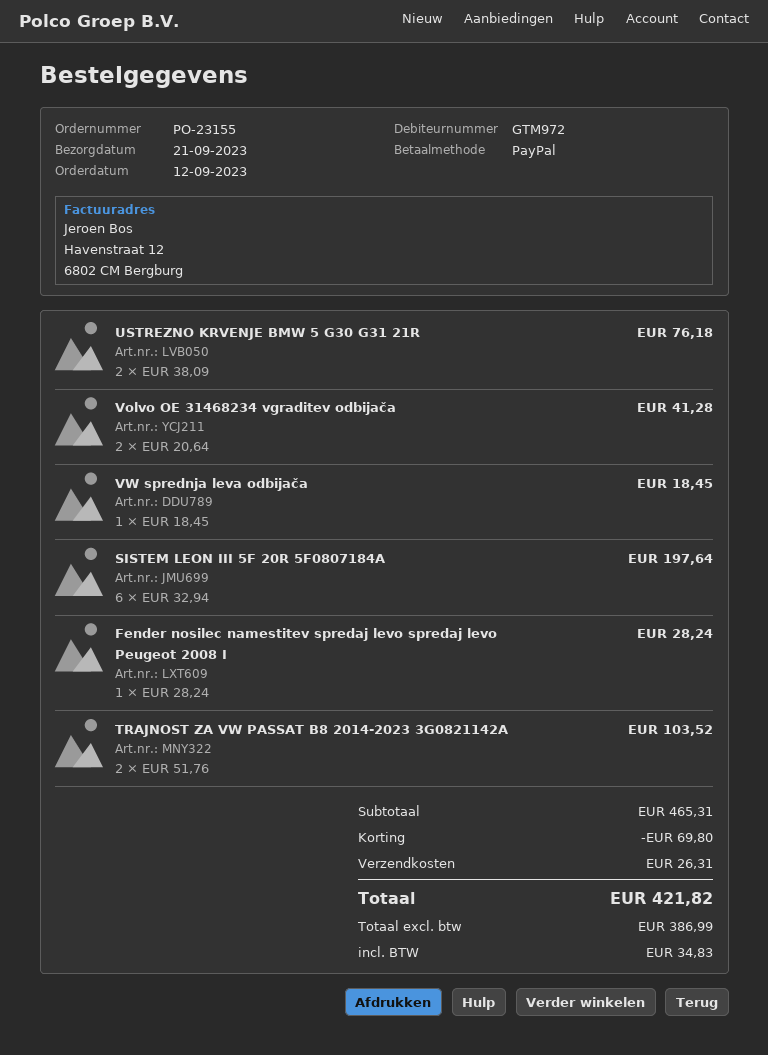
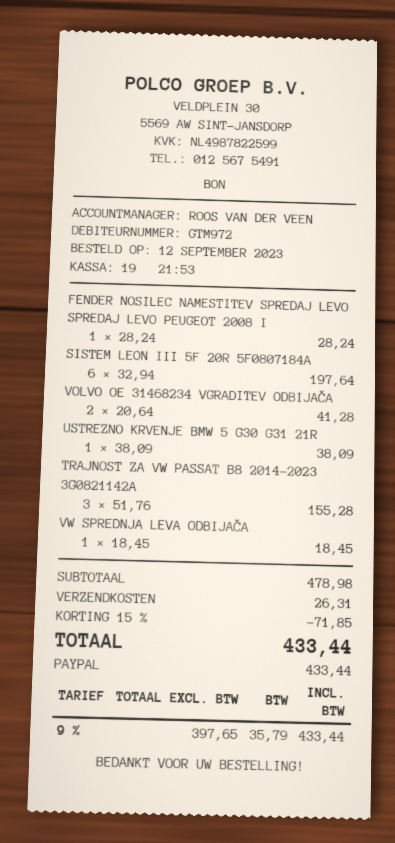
USTREZNO KRVENJE BMW 5 G30 G31 21R: 2 x 38.09 = 76.18 -> 1 x 38.09 = 38.09
TRAJNOST ZA VW PASSAT B8 2014-2023 3G0821142A: 2 x 51.76 = 103.52 -> 3 x 51.76 = 155.28
subtotal: 465.31 -> 478.98
discount: 69.80 -> 71.85
net: 386.99 -> 397.65
tax: 34.83 -> 35.79
total: 421.82 -> 433.44

